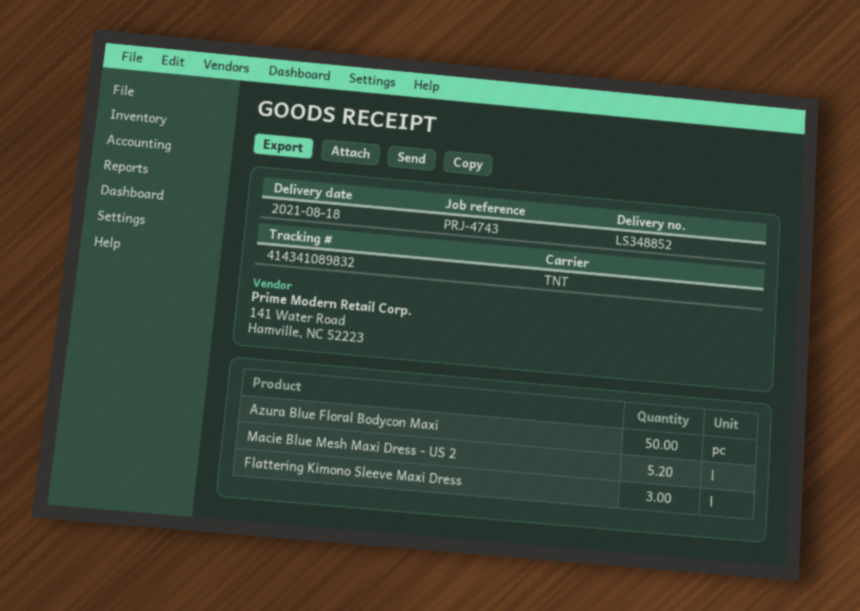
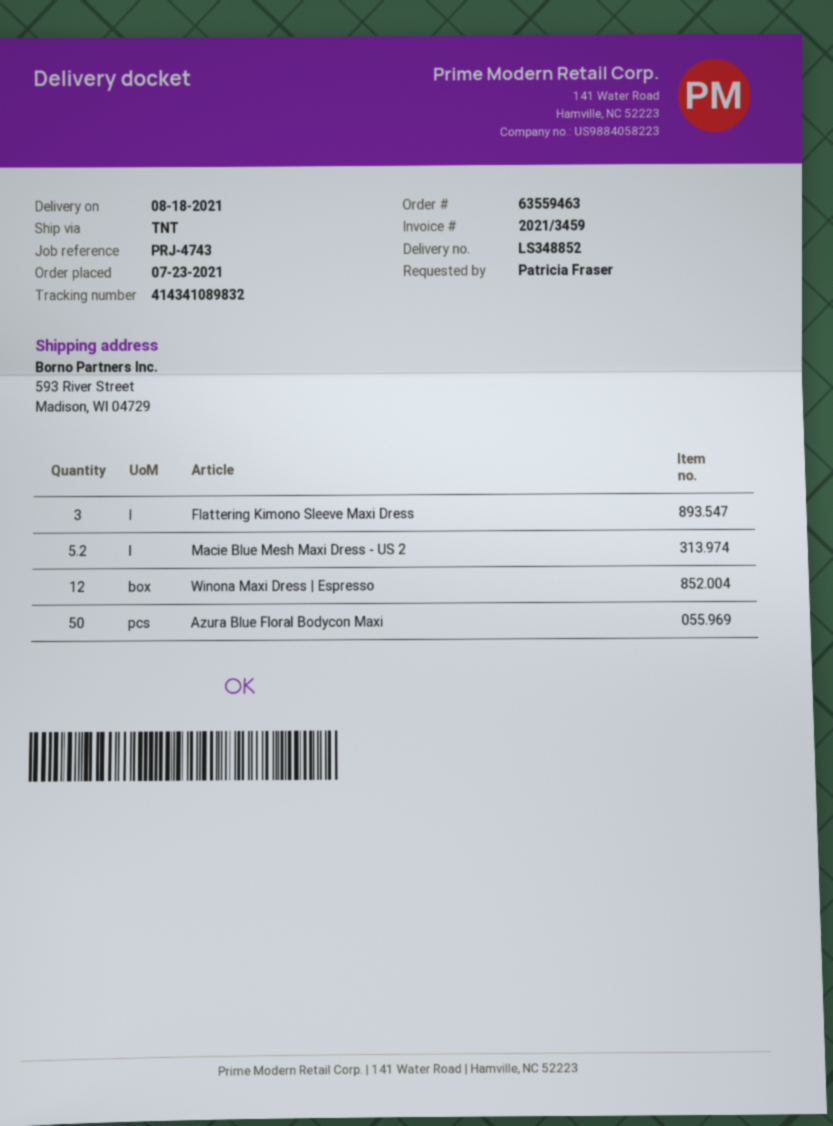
Winona Maxi Dress | Espresso: none -> 12

